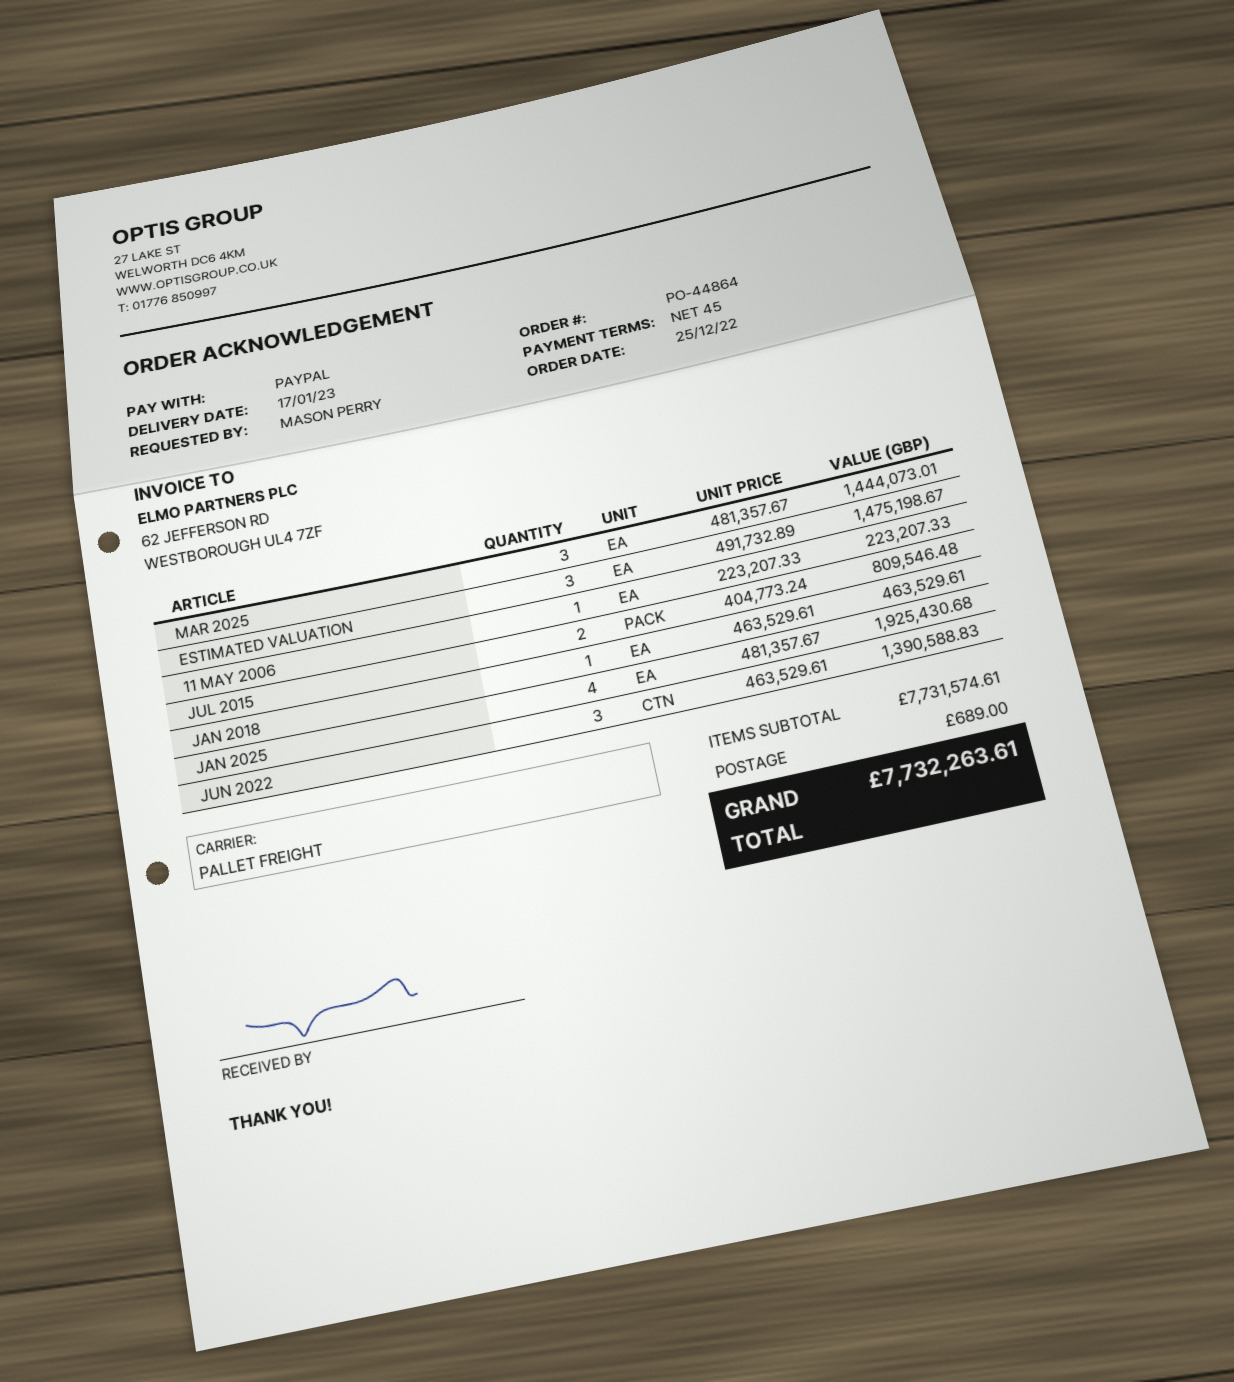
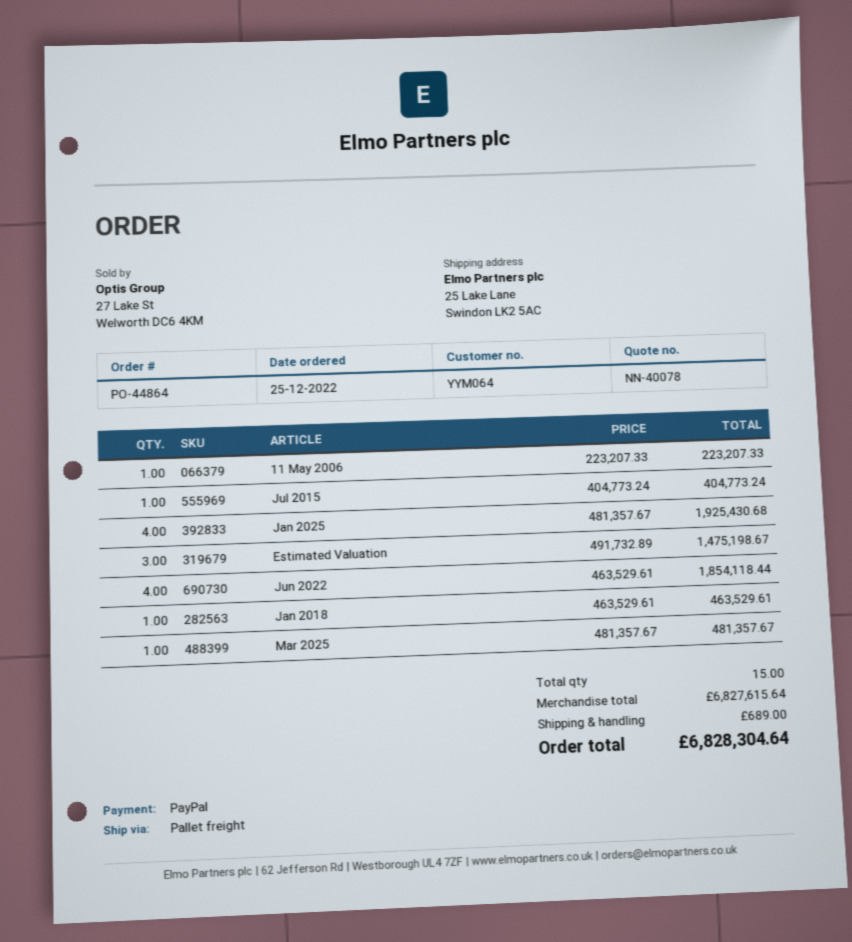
MAR 2025: 3 x 481357.67 = 1444073.01 -> 1 x 481357.67 = 481357.67
JUL 2015: 2 x 404773.24 = 809546.48 -> 1 x 404773.24 = 404773.24
JUN 2022: 3 x 463529.61 = 1390588.83 -> 4 x 463529.61 = 1854118.44
subtotal: 7731574.61 -> 6827615.64
total: 7732263.61 -> 6828304.64

